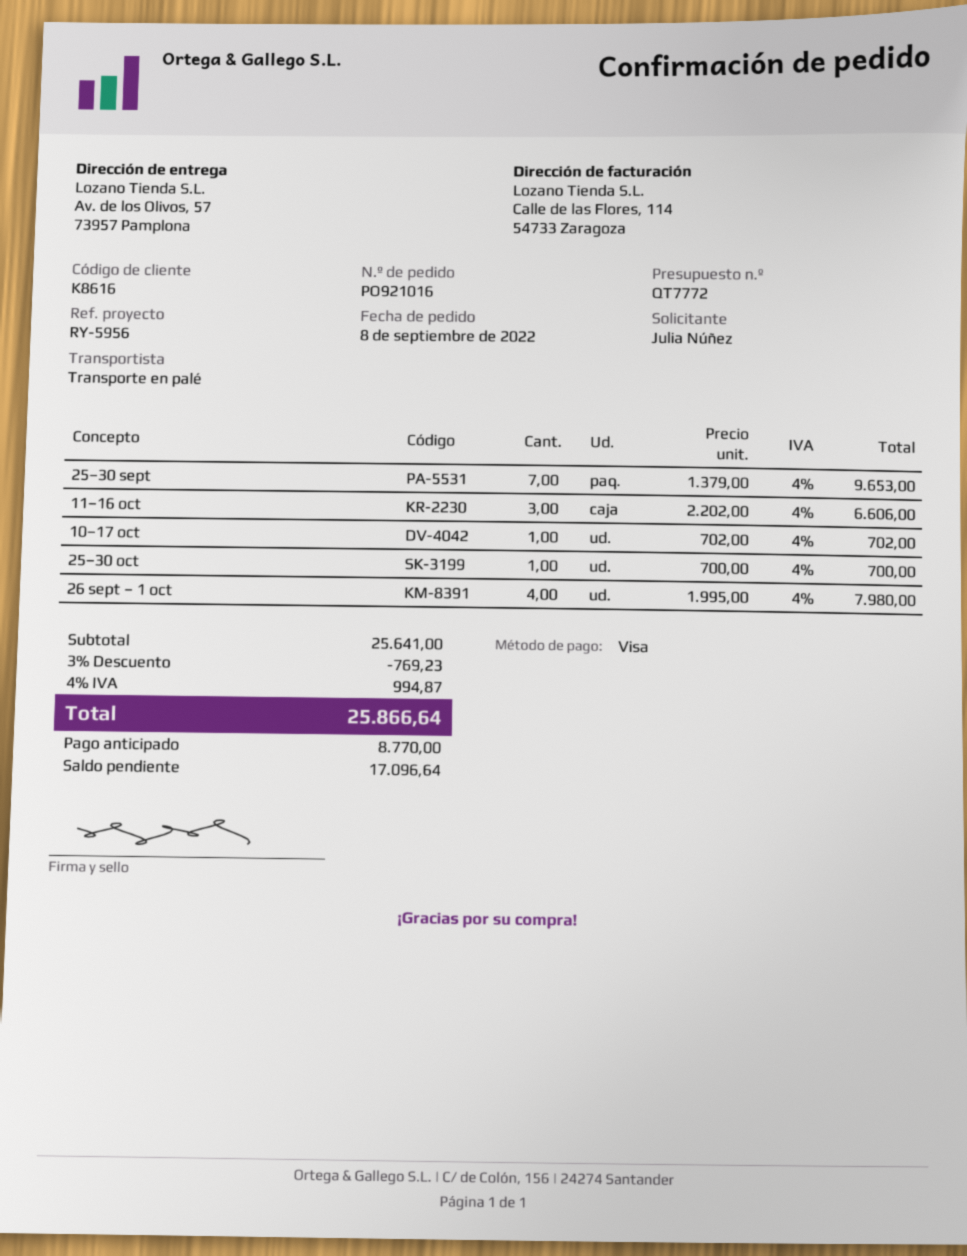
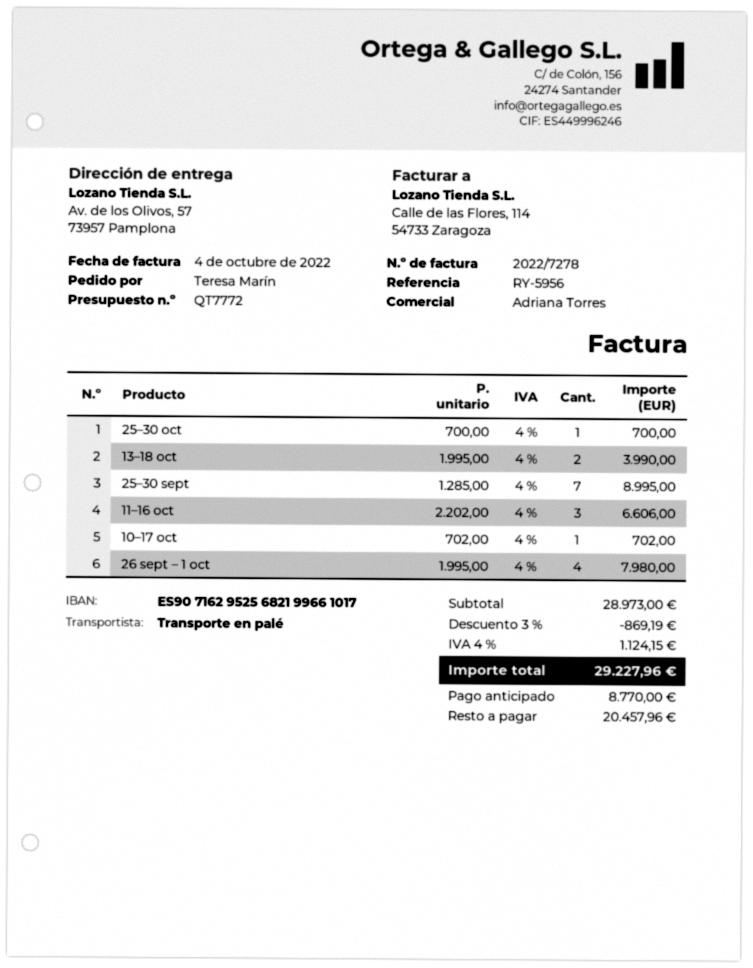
ordered by: Julia Núñez -> Teresa Marín
25–30 sept: 7 x 1379.00 = 9653.00 -> 7 x 1285.00 = 8995.00
13–18 oct: none -> 2 x 1995.00 = 3990.00
subtotal: 25641.00 -> 28973.00
discount: 3% = 769.23 -> 3% = 869.19
tax: 4% = 994.87 -> 4% = 1124.15
total: 25866.64 -> 29227.96
balance: 17096.64 -> 20457.96

